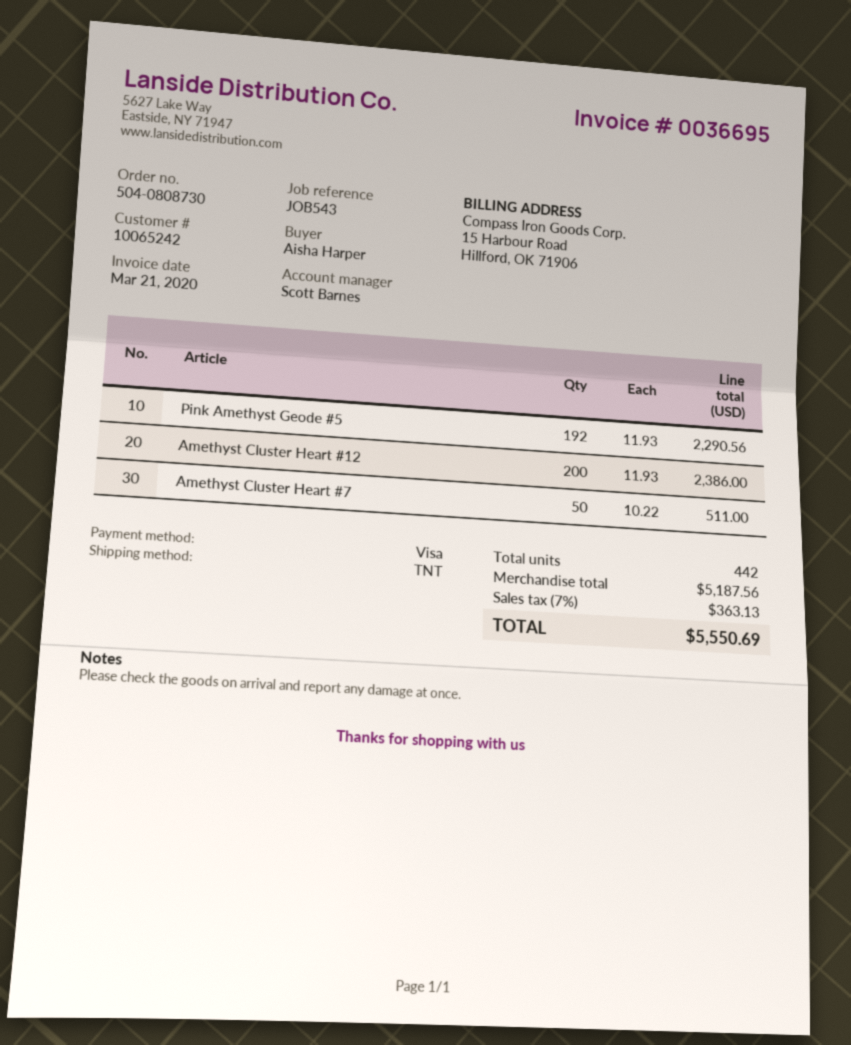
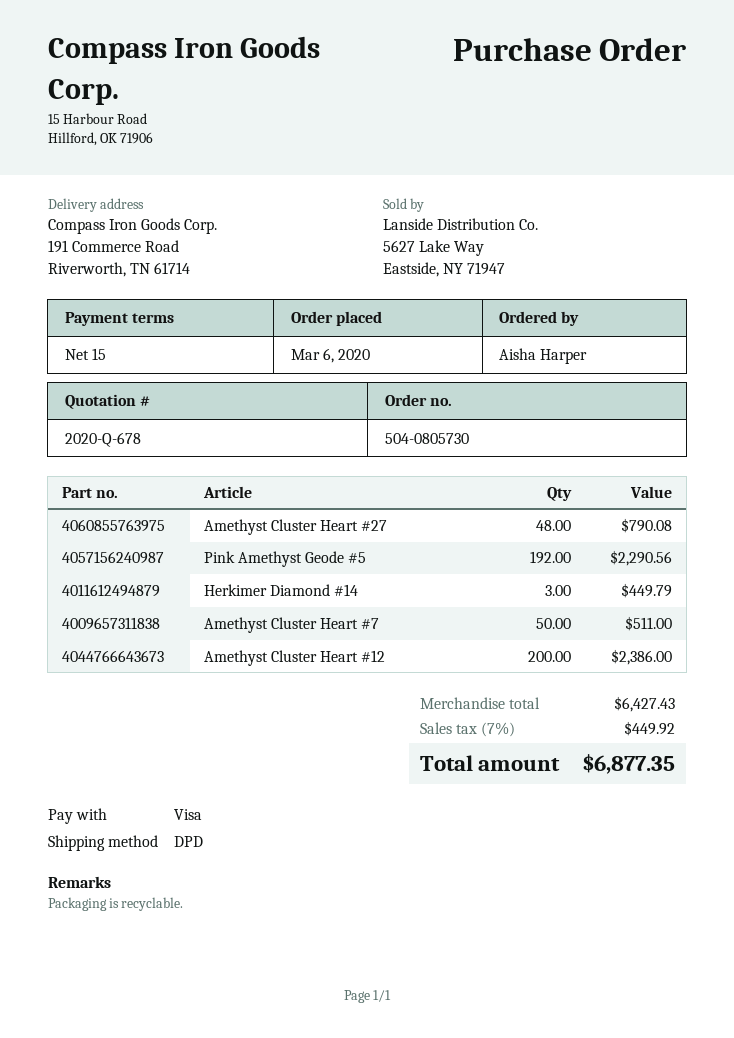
order number: 504-0808730 -> 504-0805730
shipping method: TNT -> DPD
Amethyst Cluster Heart #27: none -> 48 for 790.08
Herkimer Diamond #14: none -> 3 for 449.79
subtotal: 5187.56 -> 6427.43
tax: 7% = 363.13 -> 7% = 449.92
total: 5550.69 -> 6877.35

